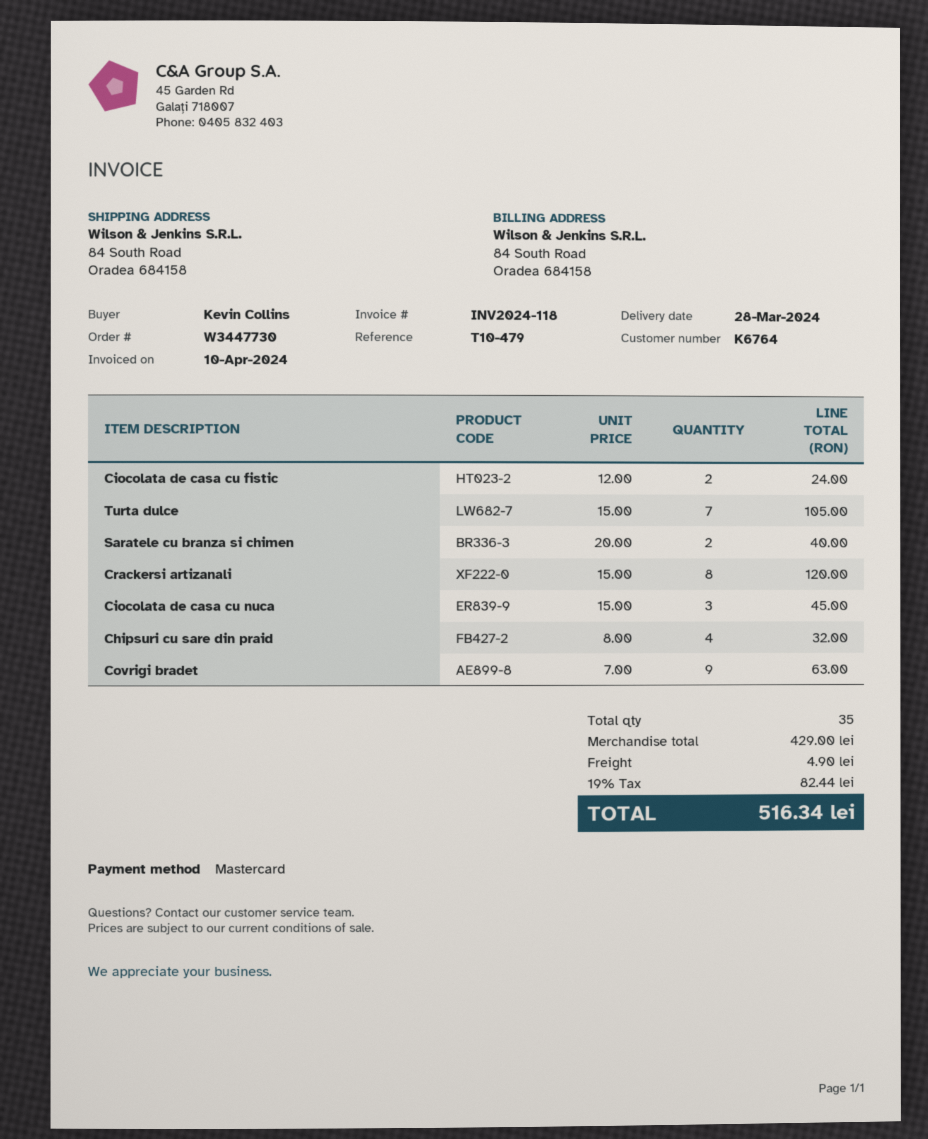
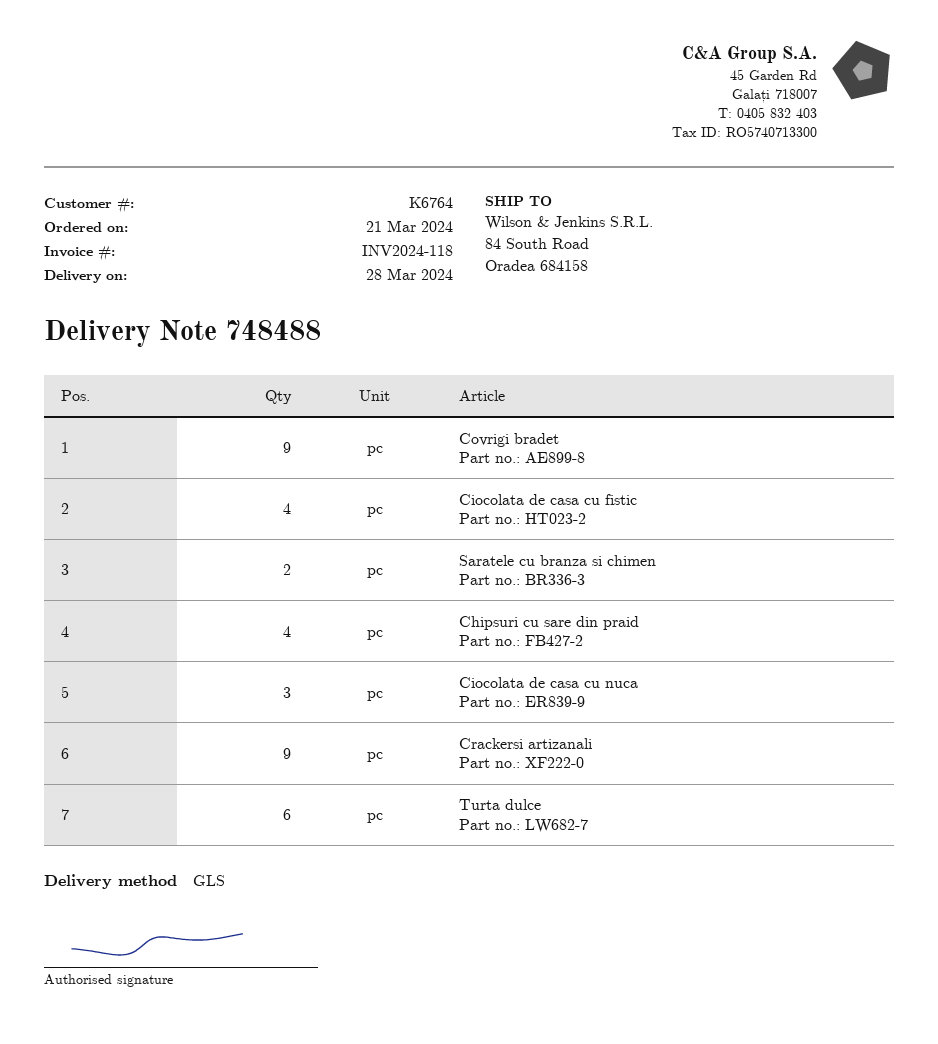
Ciocolata de casa cu fistic: 2 -> 4
Turta dulce: 7 -> 6
Crackersi artizanali: 8 -> 9

